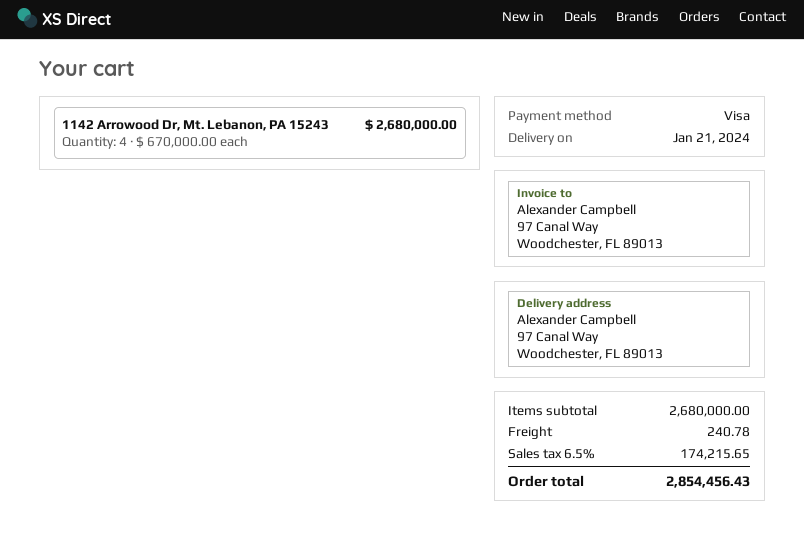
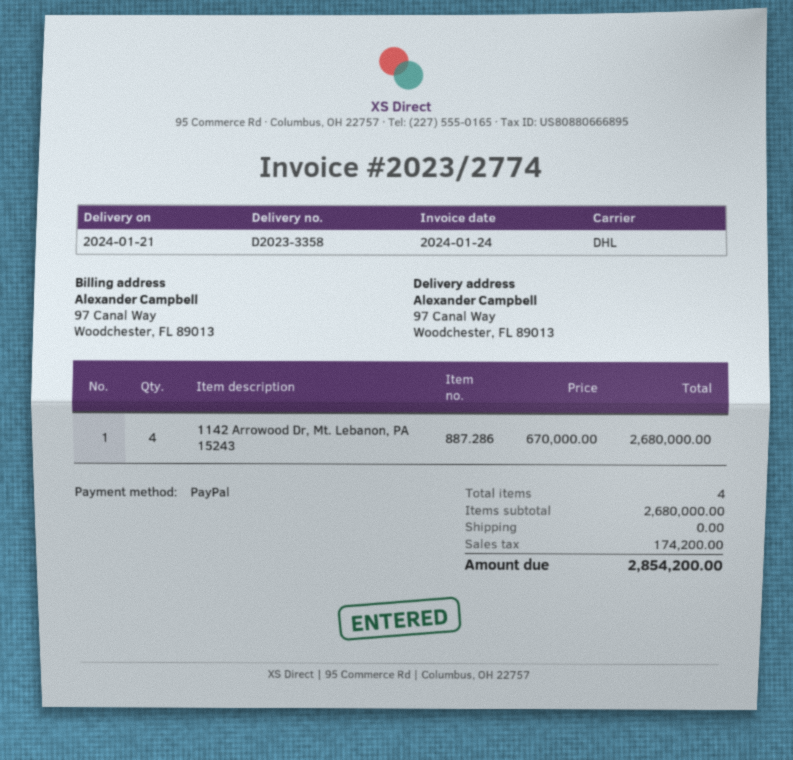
payment method: Visa -> PayPal
shipping: 240.78 -> 0.00
tax: 174215.65 -> 174200.00
total: 2854456.43 -> 2854200.00

